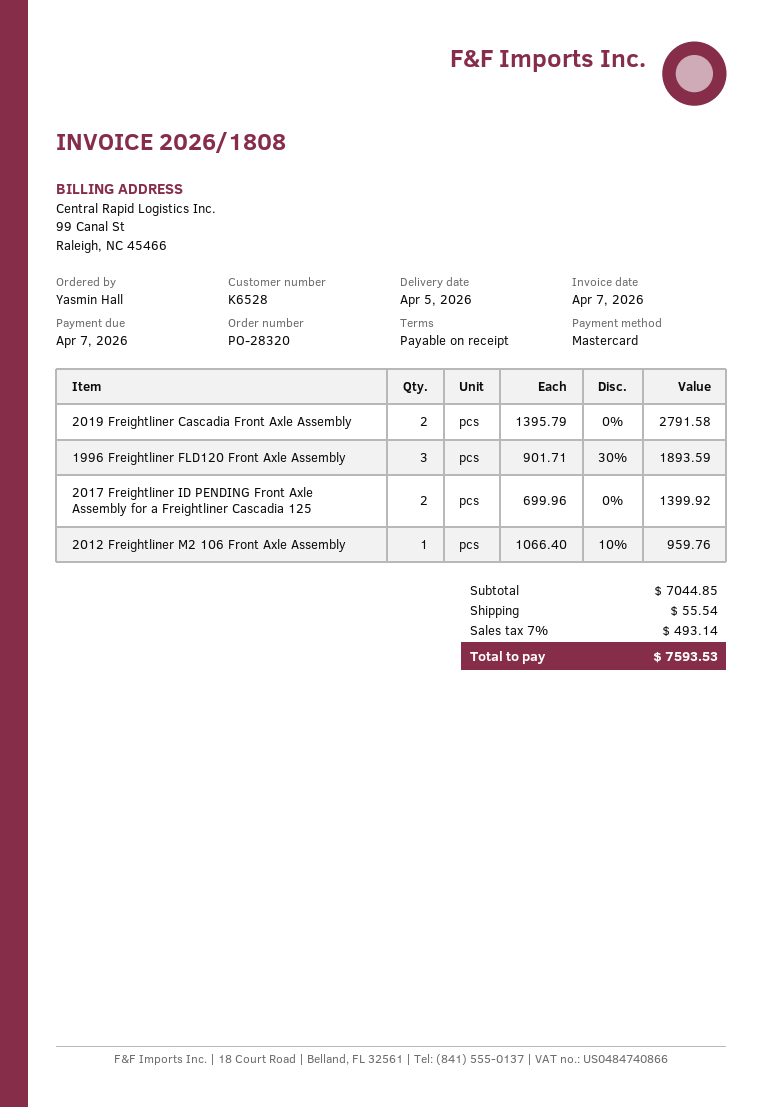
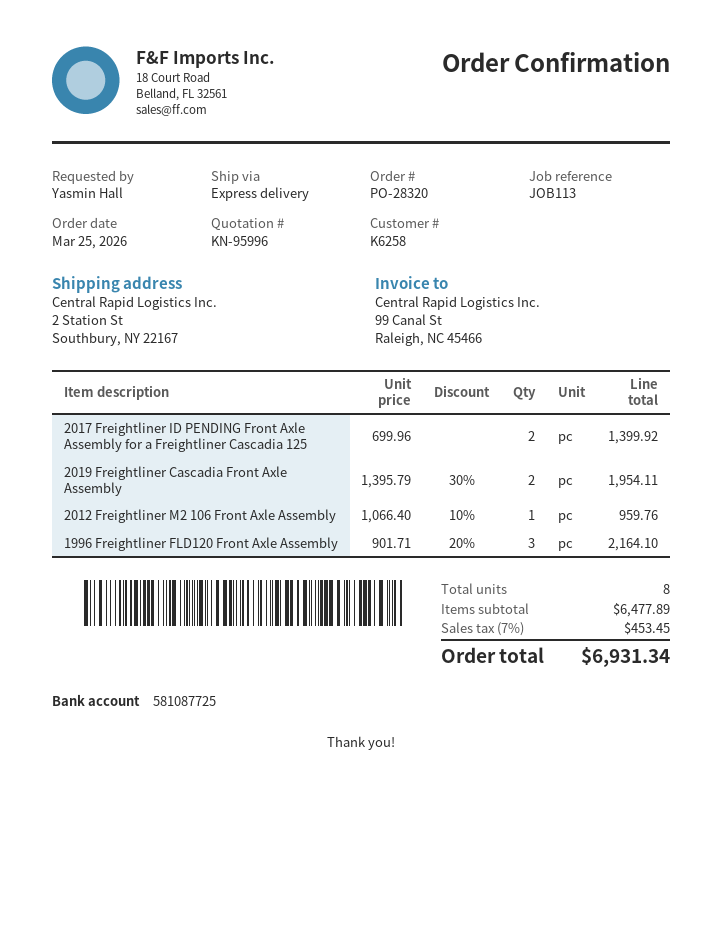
customer number: K6528 -> K6258
2019 Freightliner Cascadia Front Axle Assembly: 2 x 1395.79 = 2791.58 -> 2 x 1395.79 - 30% = 1954.11
1996 Freightliner FLD120 Front Axle Assembly: 3 x 901.71 - 30% = 1893.59 -> 3 x 901.71 - 20% = 2164.10
subtotal: 7044.85 -> 6477.89
shipping: 55.54 -> none
tax: 7% = 493.14 -> 7% = 453.45
total: 7593.53 -> 6931.34

